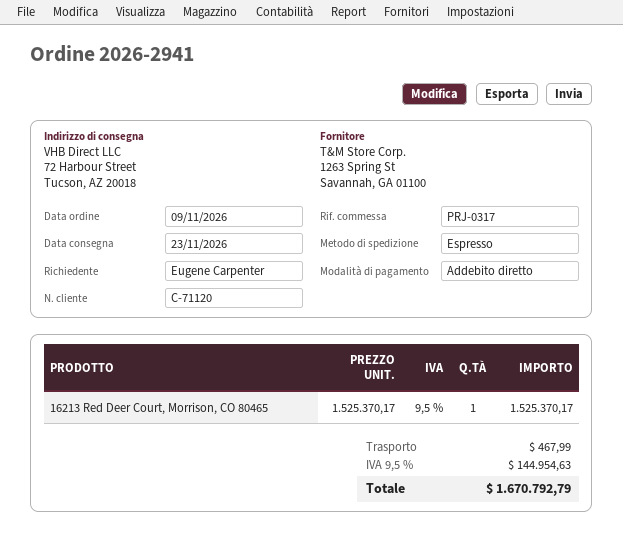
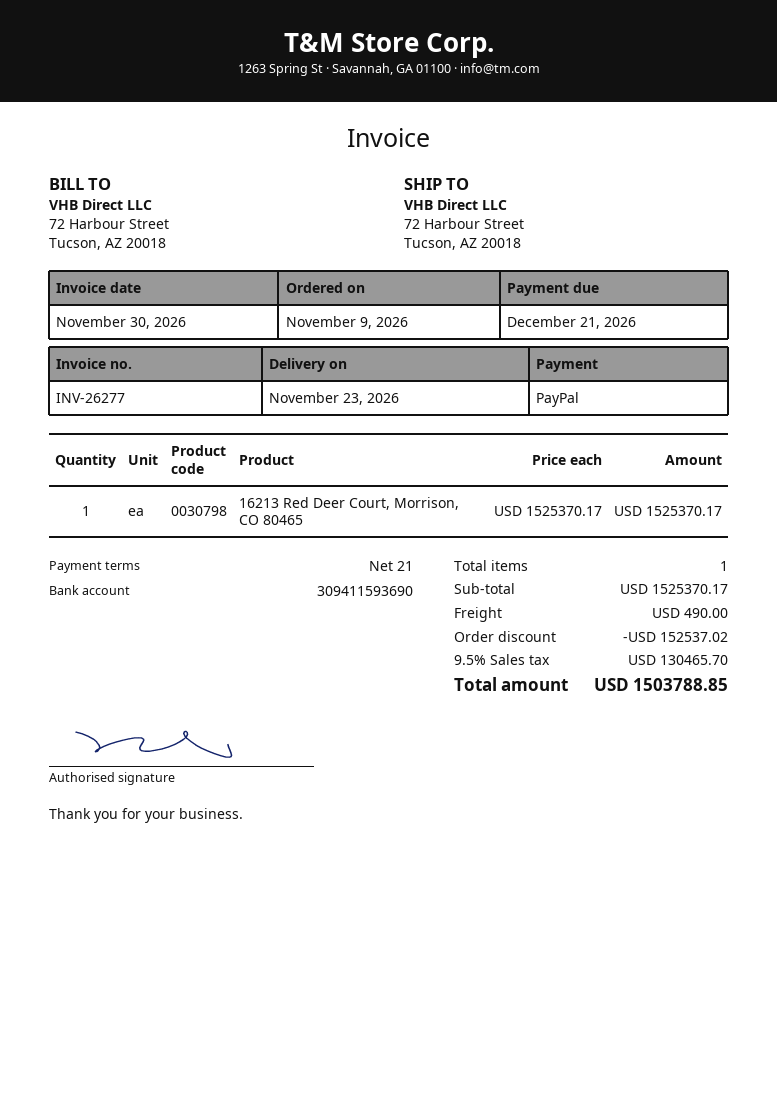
payment method: direct debit -> PayPal
discount: none -> 152537.02
shipping: 467.99 -> 490.00
tax: 9.5% = 144954.63 -> 9.5% = 130465.70
total: 1670792.79 -> 1503788.85

